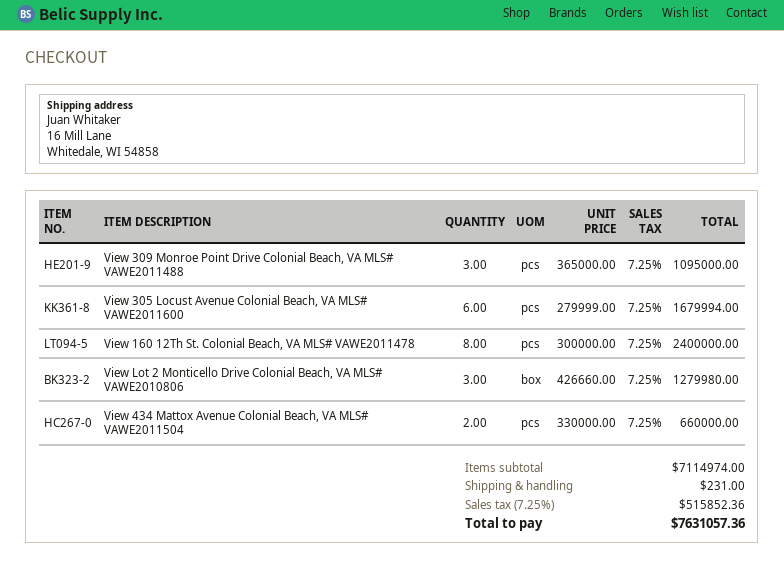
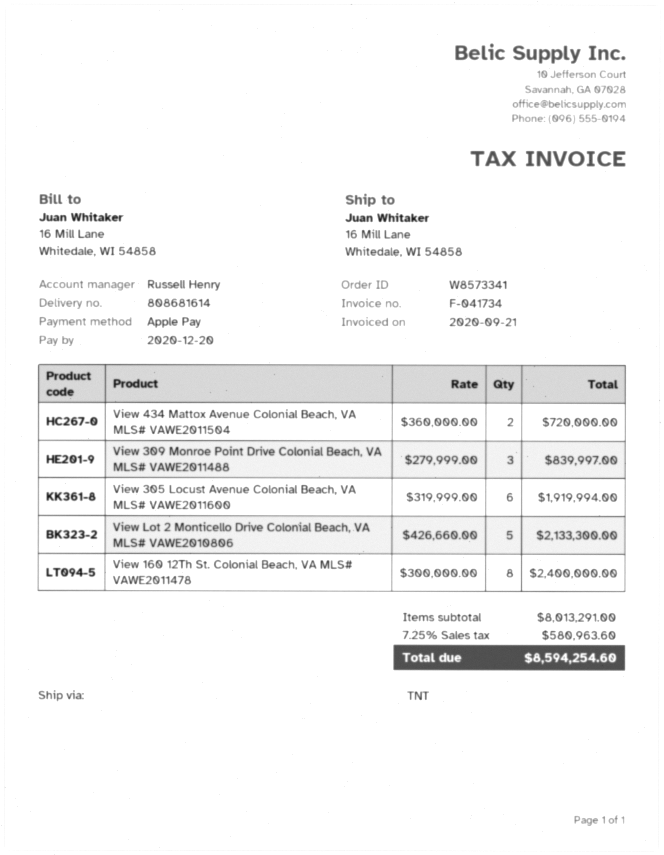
View 309 Monroe Point Drive Colonial Beach, VA MLS# VAWE2011488: 3 x 365000.00 = 1095000.00 -> 3 x 279999.00 = 839997.00
View 305 Locust Avenue Colonial Beach, VA MLS# VAWE2011600: 6 x 279999.00 = 1679994.00 -> 6 x 319999.00 = 1919994.00
View Lot 2 Monticello Drive Colonial Beach, VA MLS# VAWE2010806: 3 x 426660.00 = 1279980.00 -> 5 x 426660.00 = 2133300.00
View 434 Mattox Avenue Colonial Beach, VA MLS# VAWE2011504: 2 x 330000.00 = 660000.00 -> 2 x 360000.00 = 720000.00
subtotal: 7114974.00 -> 8013291.00
shipping: 231.00 -> none
tax: 7.25% = 515852.36 -> 7.25% = 580963.60
total: 7631057.36 -> 8594254.60

